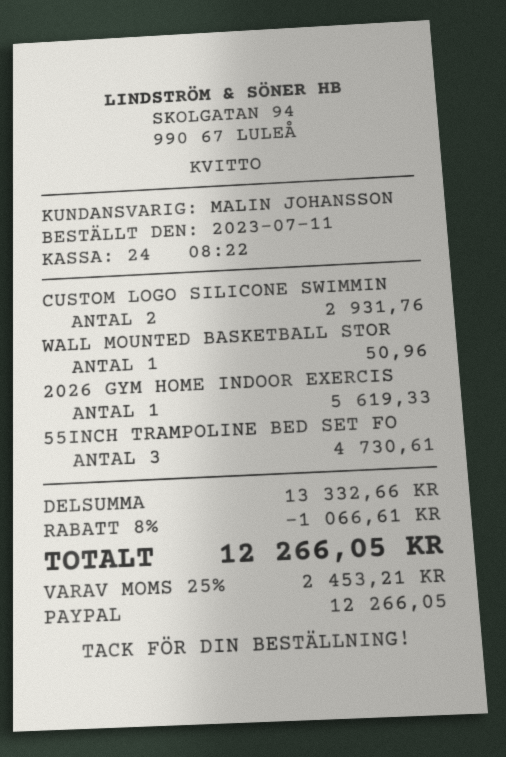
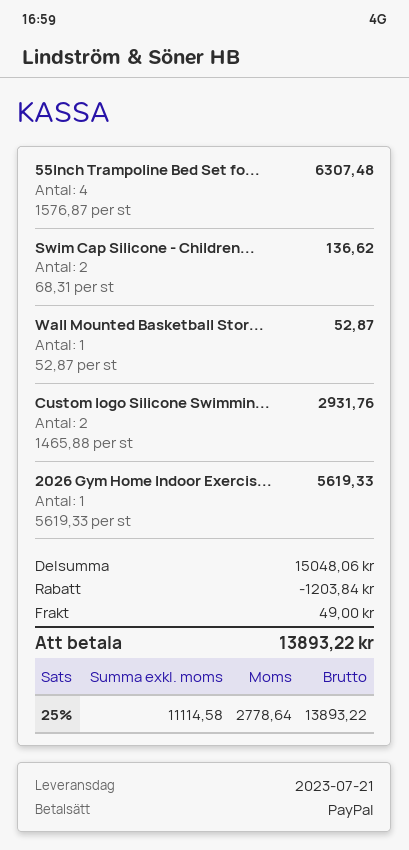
WALL MOUNTED BASKETBALL STOR: 1 for 50.96 -> 1 for 52.87
55INCH TRAMPOLINE BED SET FO: 3 for 4730.61 -> 4 for 6307.48
Swim Cap Silicone - Children...: none -> 2 for 136.62
subtotal: 13332.66 -> 15048.06
discount: 1066.61 -> 1203.84
shipping: none -> 49.00
tax: 25% = 2453.21 -> 25% = 2778.64
total: 12266.05 -> 13893.22

